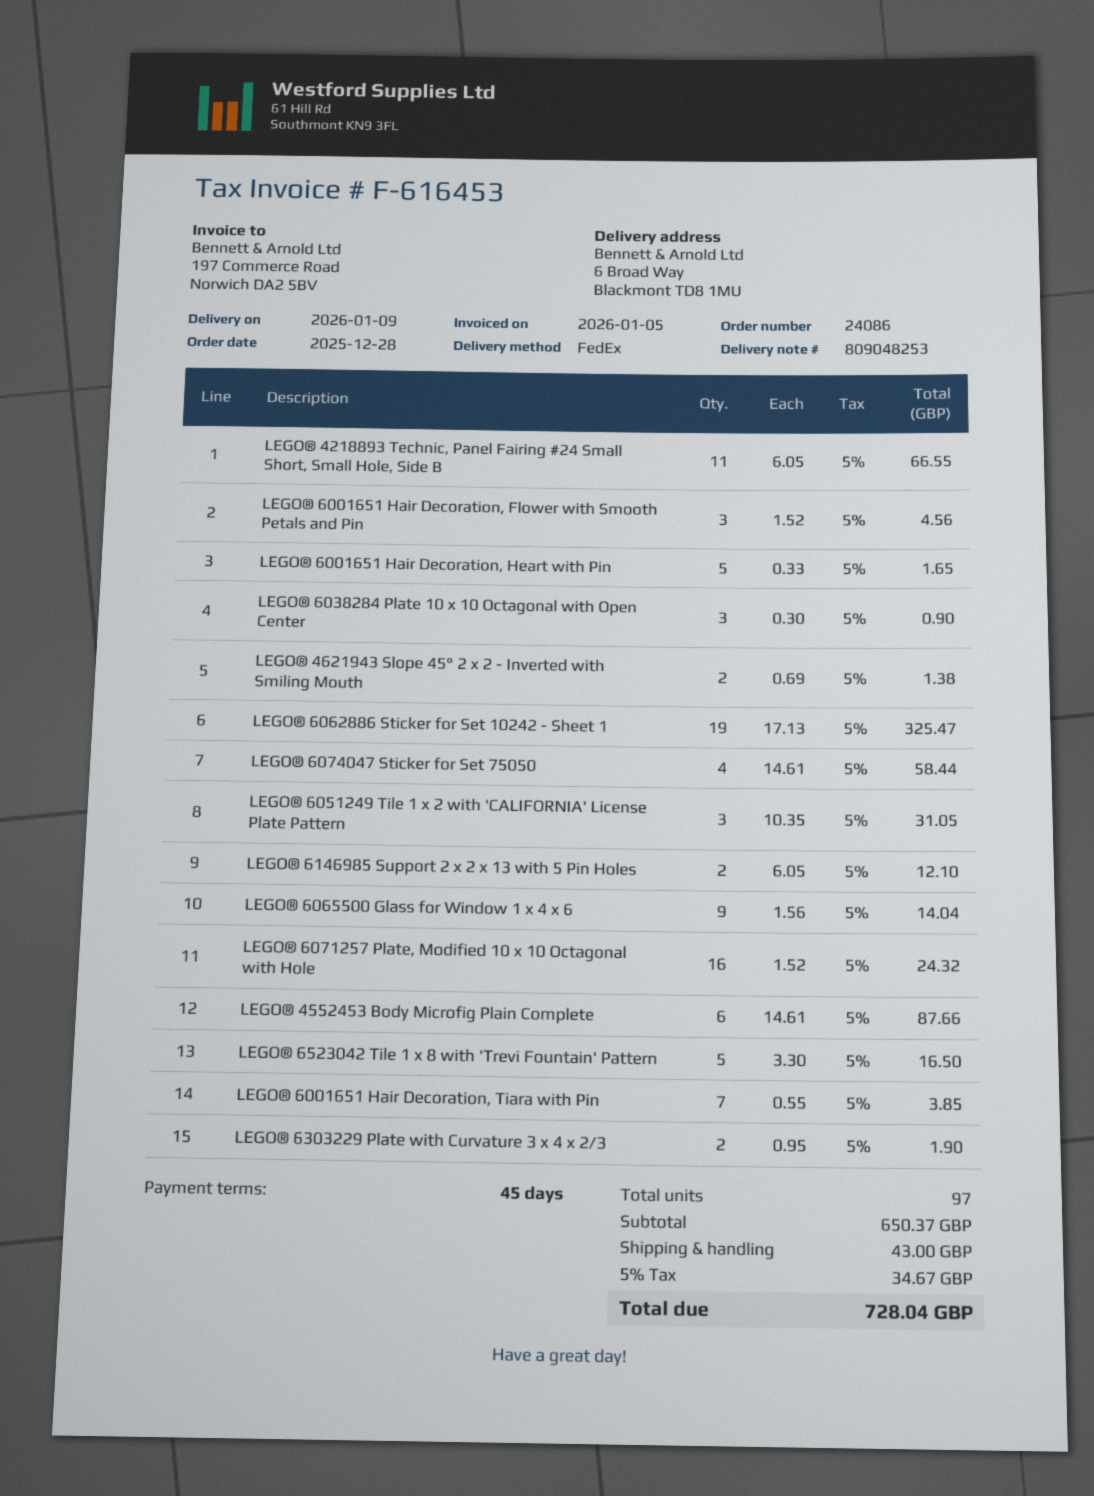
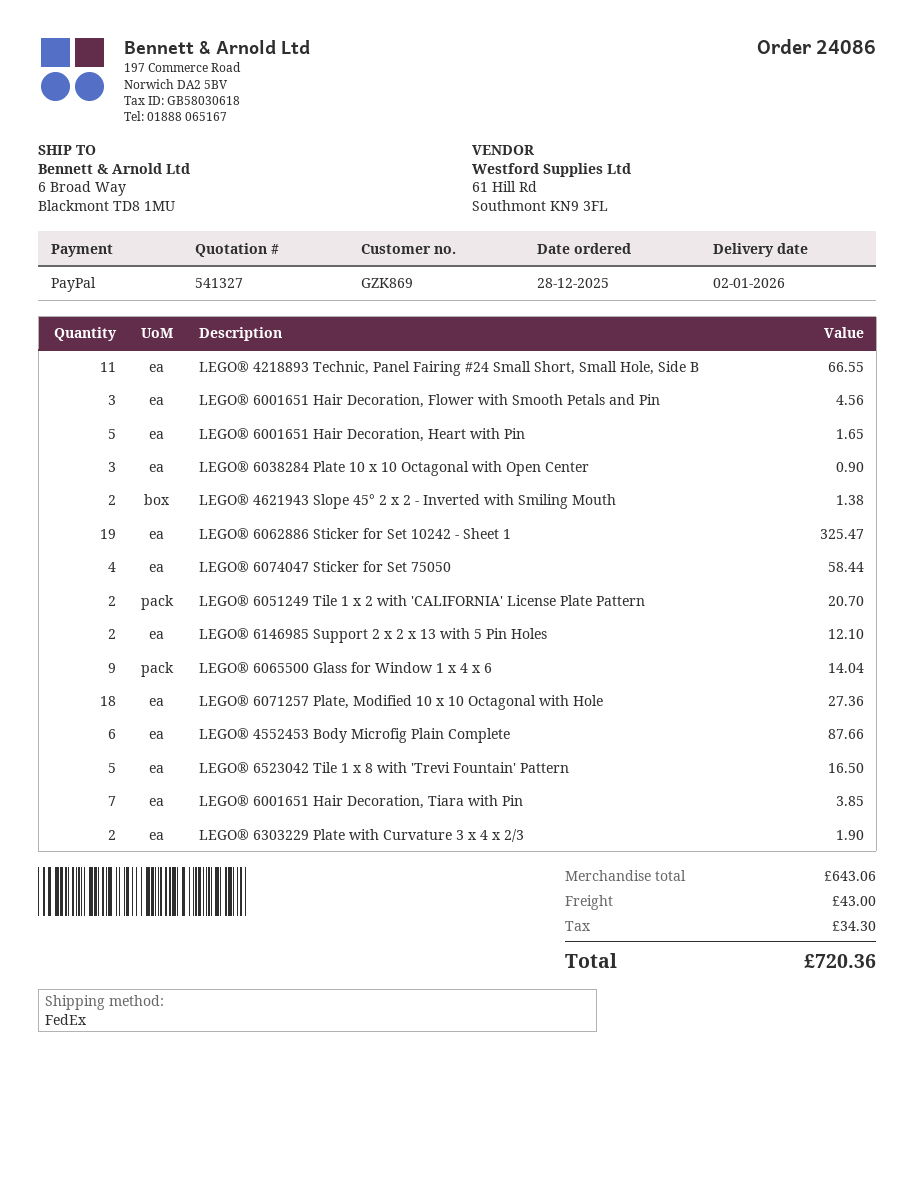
delivery date: 2026-01-09 -> 2026-01-02
LEGO® 6051249 Tile 1 x 2 with 'CALIFORNIA' License Plate Pattern: 3 for 31.05 -> 2 for 20.70
LEGO® 6071257 Plate, Modified 10 x 10 Octagonal with Hole: 16 for 24.32 -> 18 for 27.36
subtotal: 650.37 -> 643.06
tax: 34.67 -> 34.30
total: 728.04 -> 720.36

